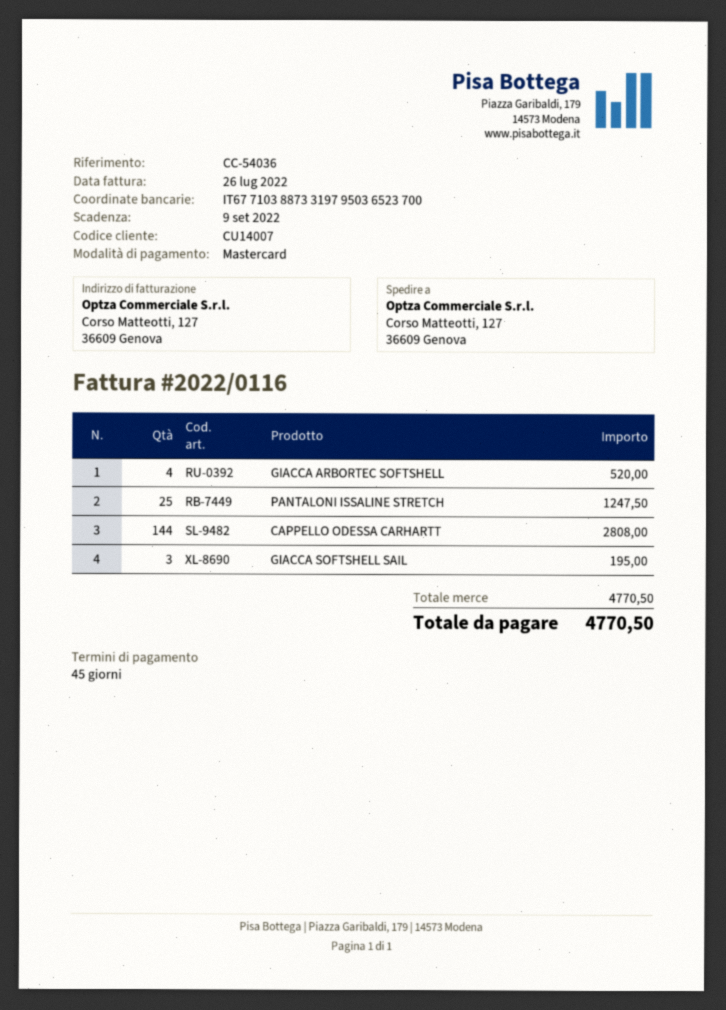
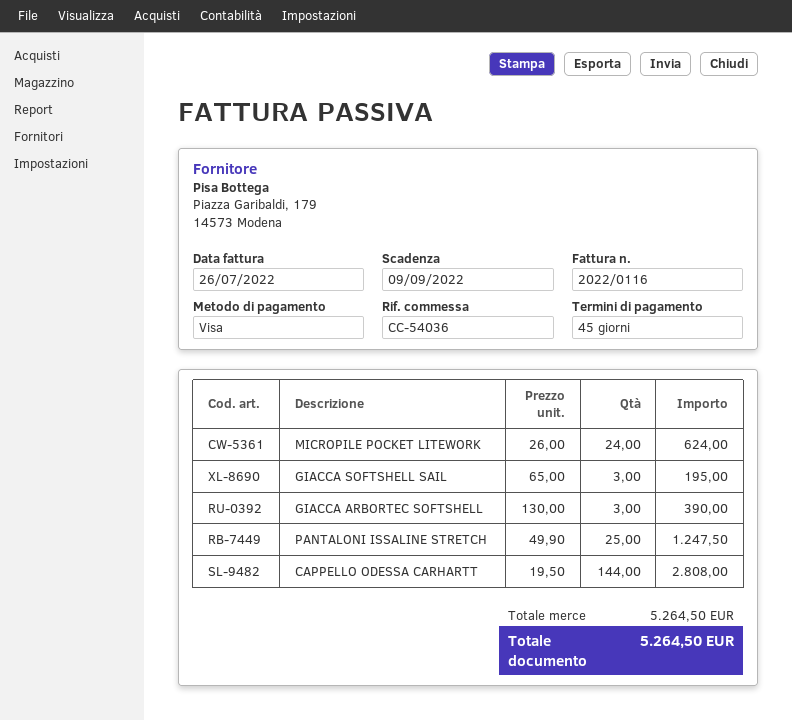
payment method: Mastercard -> Visa
GIACCA ARBORTEC SOFTSHELL: 4 for 520.00 -> 3 for 390.00
MICROPILE POCKET LITEWORK: none -> 24 for 624.00
subtotal: 4770.50 -> 5264.50
total: 4770.50 -> 5264.50

